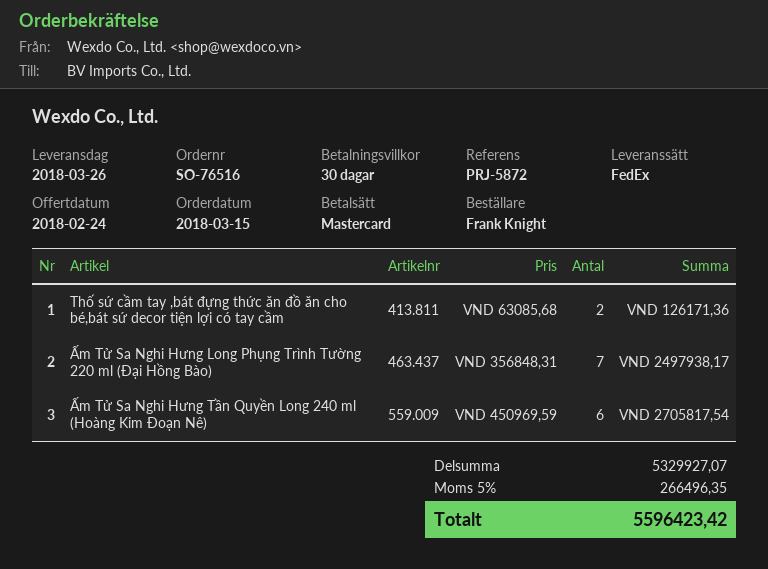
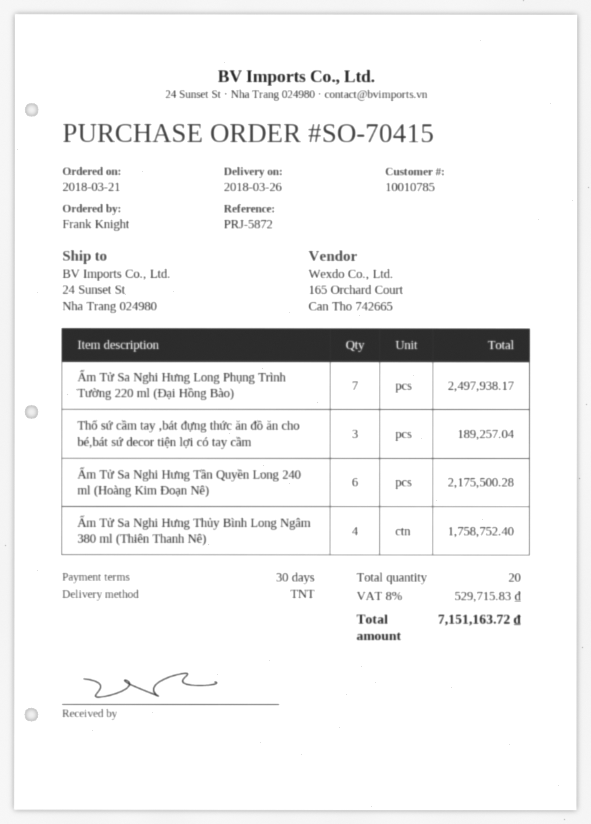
order number: SO-76516 -> SO-70415
order date: 2018-03-15 -> 2018-03-21
shipping method: FedEx -> TNT
Thố sứ cầm tay ,bát đựng thức ăn đồ ăn cho bé,bát sứ decor tiện lợi có tay cầm: 2 for 126171.36 -> 3 for 189257.04
Ấm Tử Sa Nghi Hưng Tần Quyền Long 240 ml (Hoàng Kim Đoạn Nê): 6 for 2705817.54 -> 6 for 2175500.28
Ấm Tử Sa Nghi Hưng Thủy Bình Long Ngâm 380 ml (Thiên Thanh Nê): none -> 4 for 1758752.40
tax: 5% = 266496.35 -> 8% = 529715.83
total: 5596423.42 -> 7151163.72

